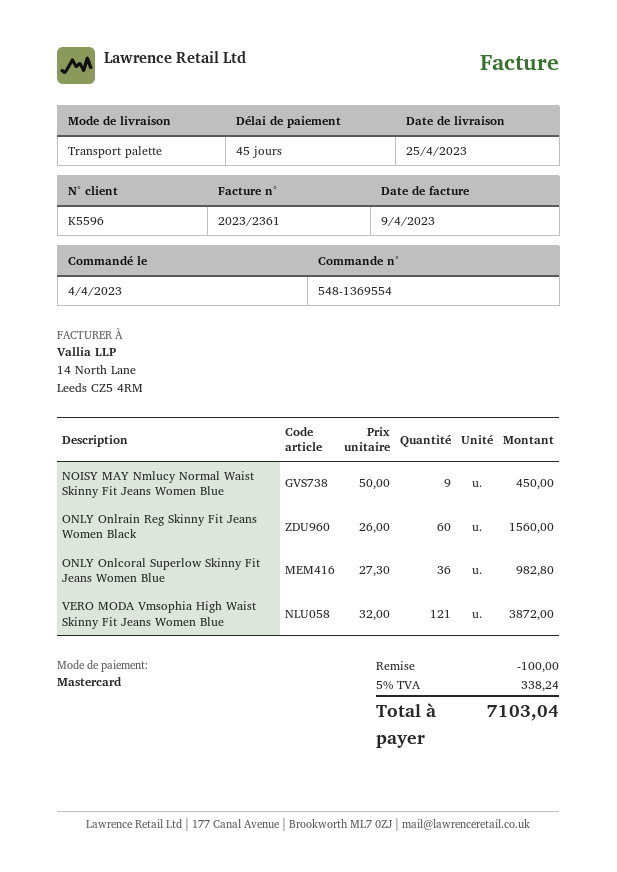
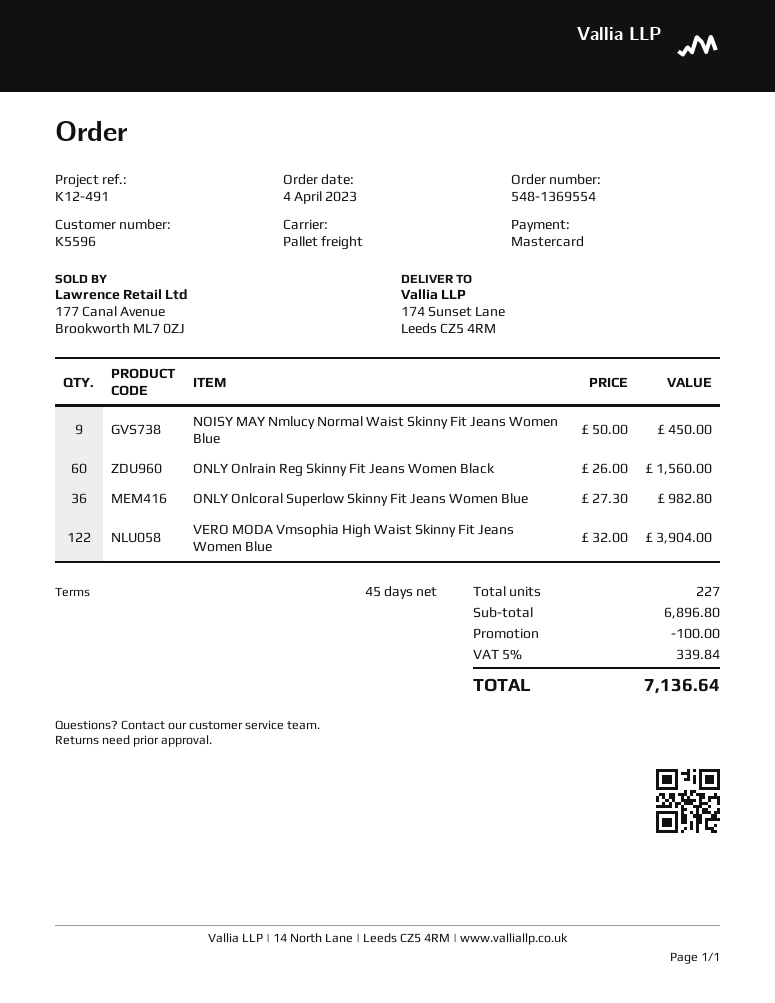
VERO MODA Vmsophia High Waist Skinny Fit Jeans Women Blue: 121 x 32.00 = 3872.00 -> 122 x 32.00 = 3904.00
tax: 5% = 338.24 -> 5% = 339.84
total: 7103.04 -> 7136.64

